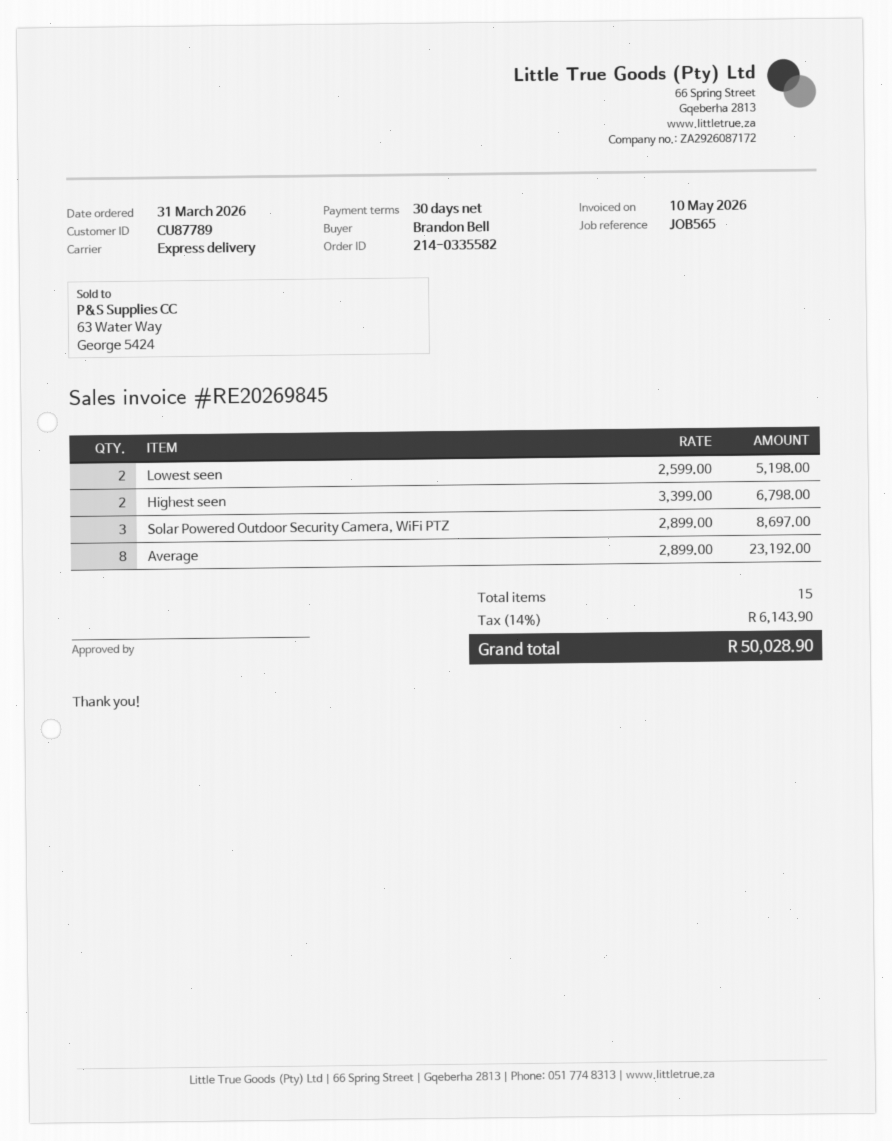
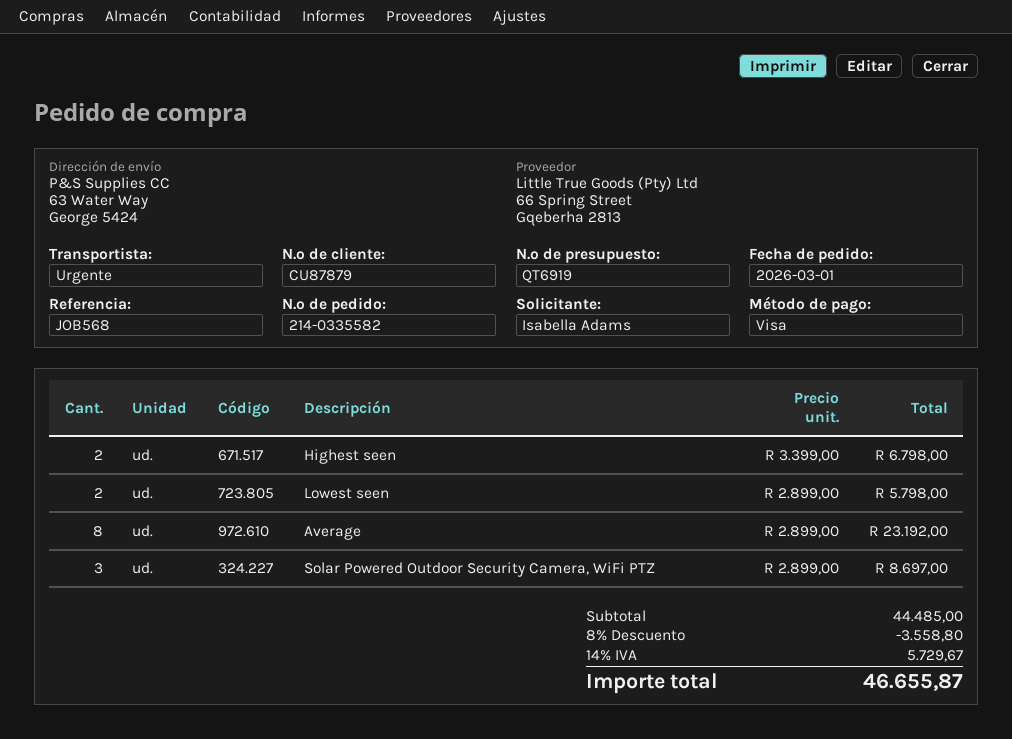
order date: 2026-03-31 -> 2026-03-01
customer number: CU87789 -> CU87879
reference: JOB565 -> JOB568
ordered by: Brandon Bell -> Isabella Adams
Lowest seen: 2 x 2599.00 = 5198.00 -> 2 x 2899.00 = 5798.00
discount: none -> 8% = 3558.80
tax: 14% = 6143.90 -> 14% = 5729.67
total: 50028.90 -> 46655.87

